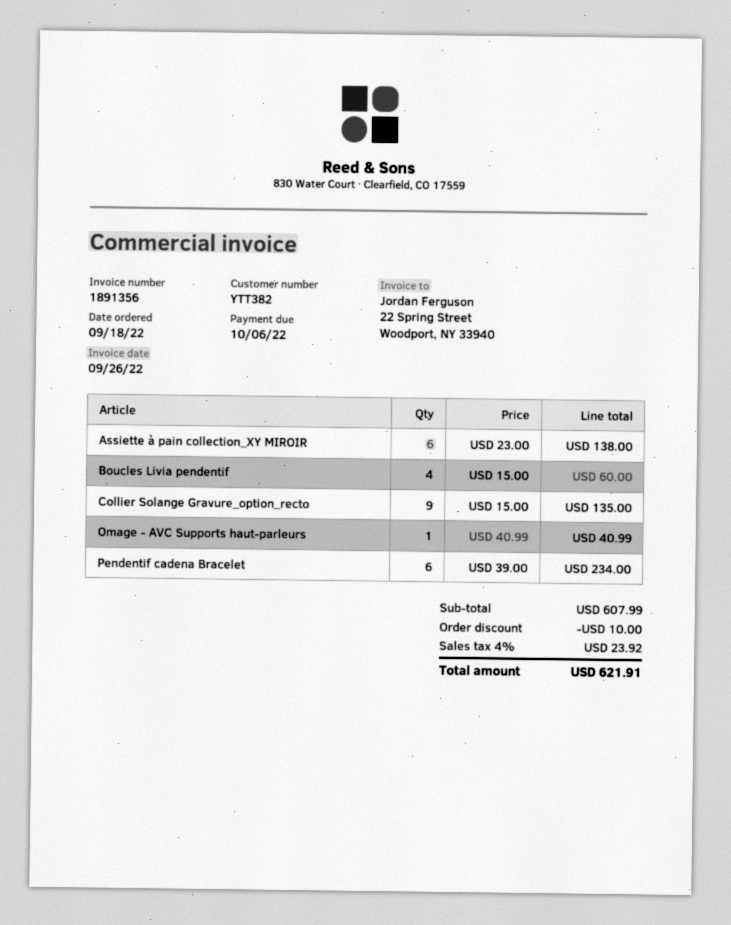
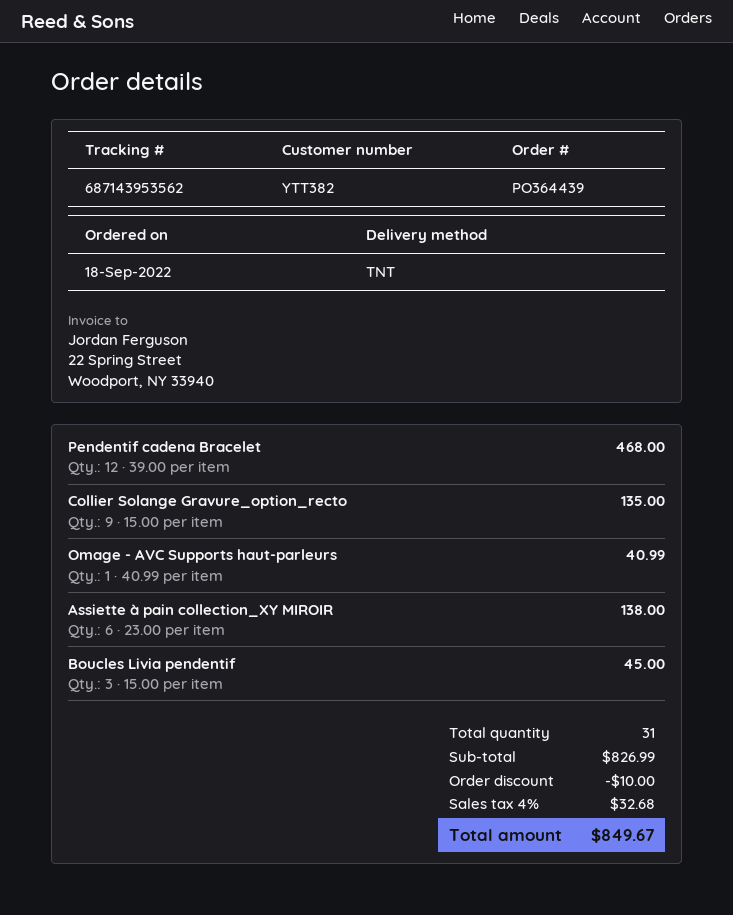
Boucles Livia pendentif: 4 x 15.00 = 60.00 -> 3 x 15.00 = 45.00
Pendentif cadena Bracelet: 6 x 39.00 = 234.00 -> 12 x 39.00 = 468.00
subtotal: 607.99 -> 826.99
tax: 4% = 23.92 -> 4% = 32.68
total: 621.91 -> 849.67

